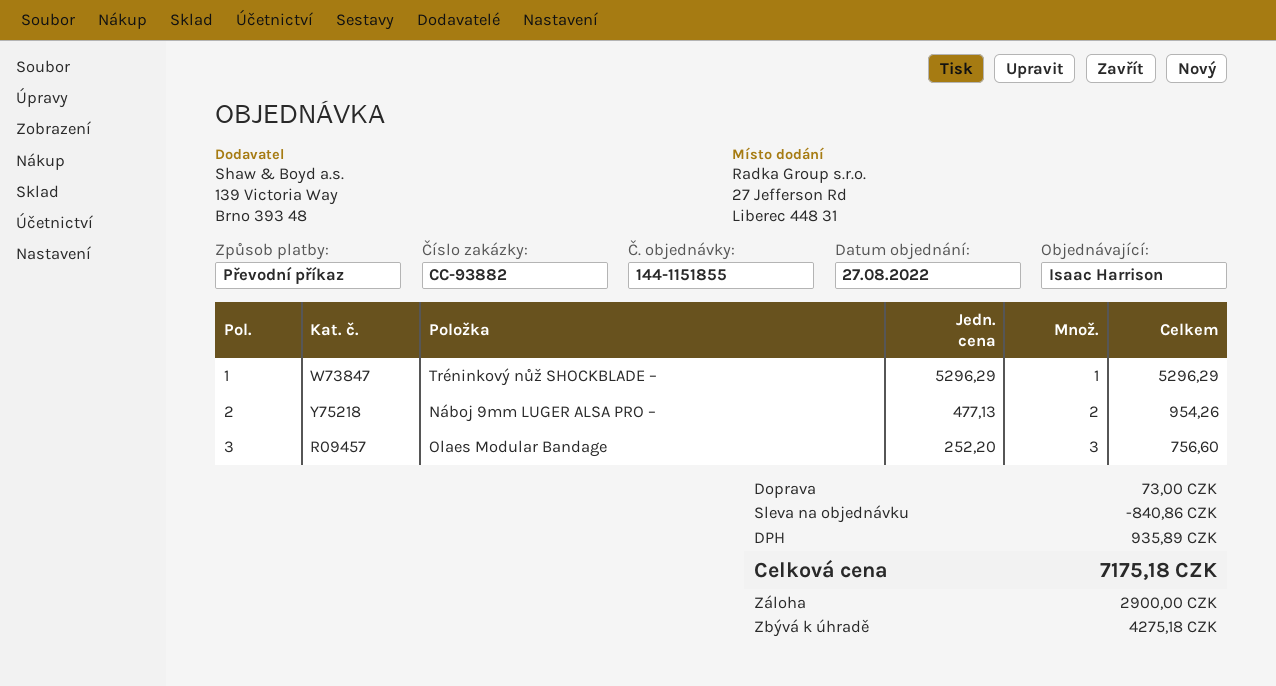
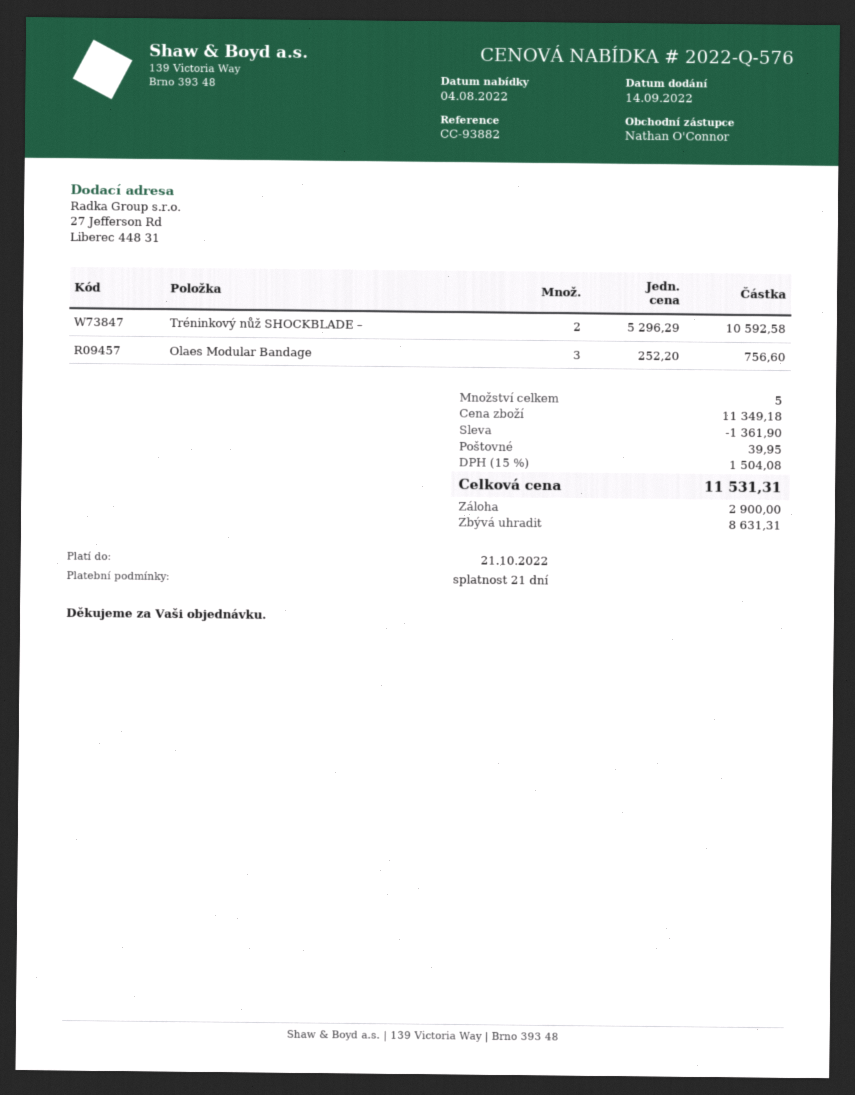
Tréninkový nůž SHOCKBLADE –: 1 x 5296.29 = 5296.29 -> 2 x 5296.29 = 10592.58
Náboj 9mm LUGER ALSA PRO –: 2 x 477.13 = 954.26 -> none
discount: 840.86 -> 1361.90
shipping: 73.00 -> 39.95
tax: 935.89 -> 1504.08
total: 7175.18 -> 11531.31
balance: 4275.18 -> 8631.31

